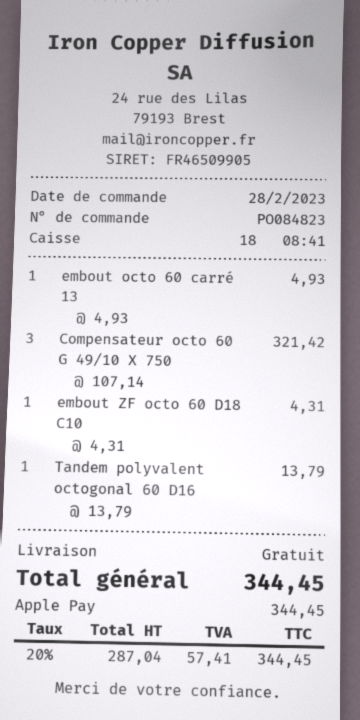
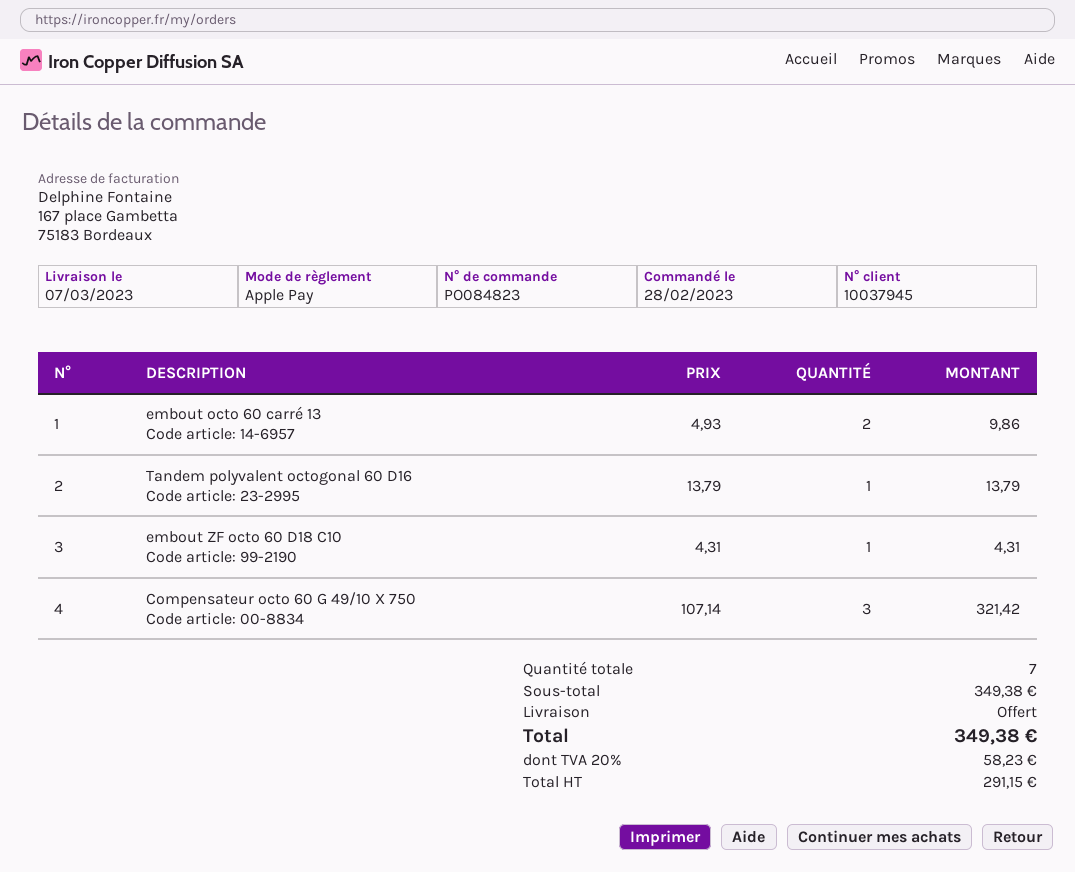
embout octo 60 carré 13: 1 x 4.93 = 4.93 -> 2 x 4.93 = 9.86
net: 287.04 -> 291.15
tax: 20% = 57.41 -> 20% = 58.23
total: 344.45 -> 349.38

